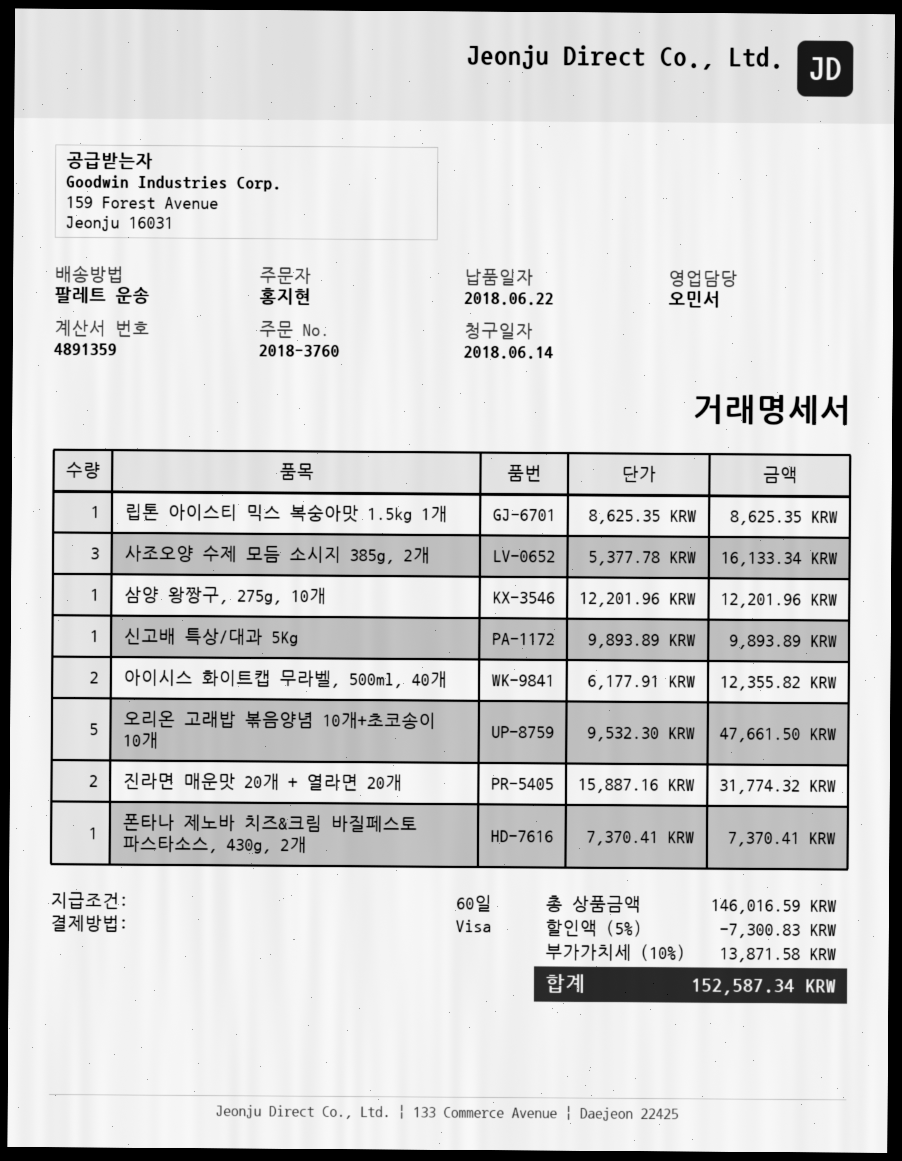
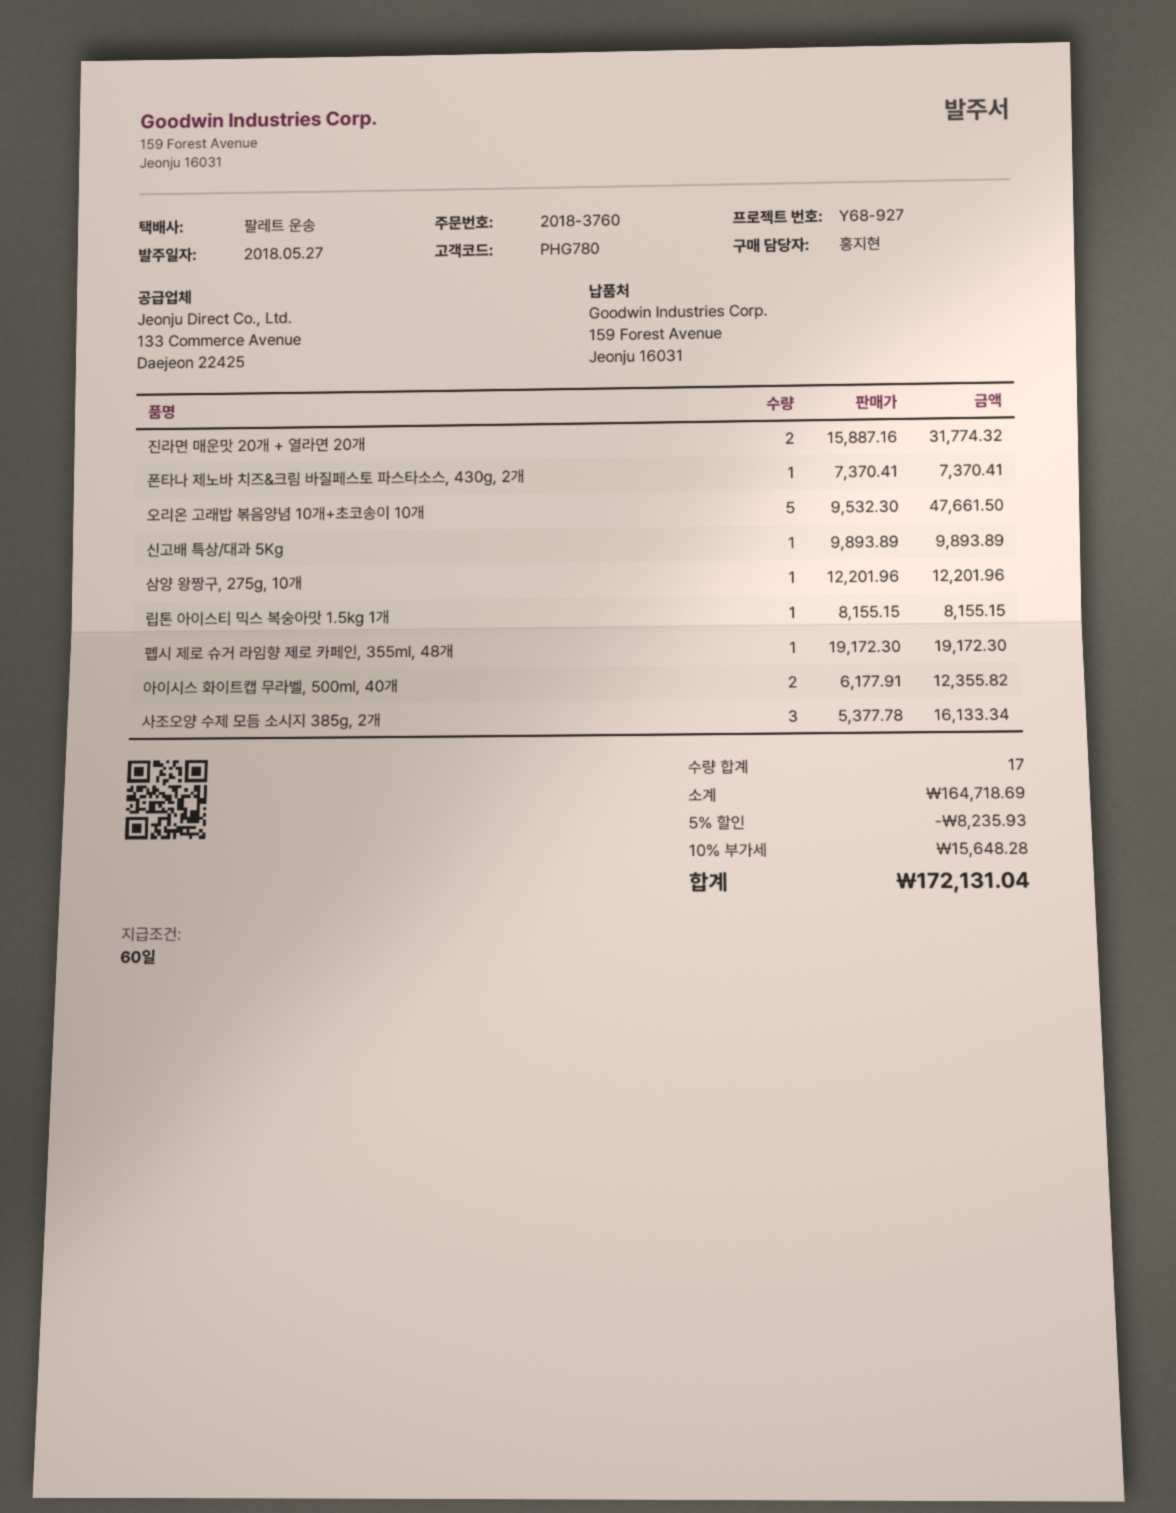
립톤 아이스티 믹스 복숭아맛 1.5kg 1개: 1 x 8625.35 = 8625.35 -> 1 x 8155.15 = 8155.15
펩시 제로 슈거 라임향 제로 카페인, 355ml, 48개: none -> 1 x 19172.30 = 19172.30
subtotal: 146016.59 -> 164718.69
discount: 5% = 7300.83 -> 5% = 8235.93
tax: 10% = 13871.58 -> 10% = 15648.28
total: 152587.34 -> 172131.04

